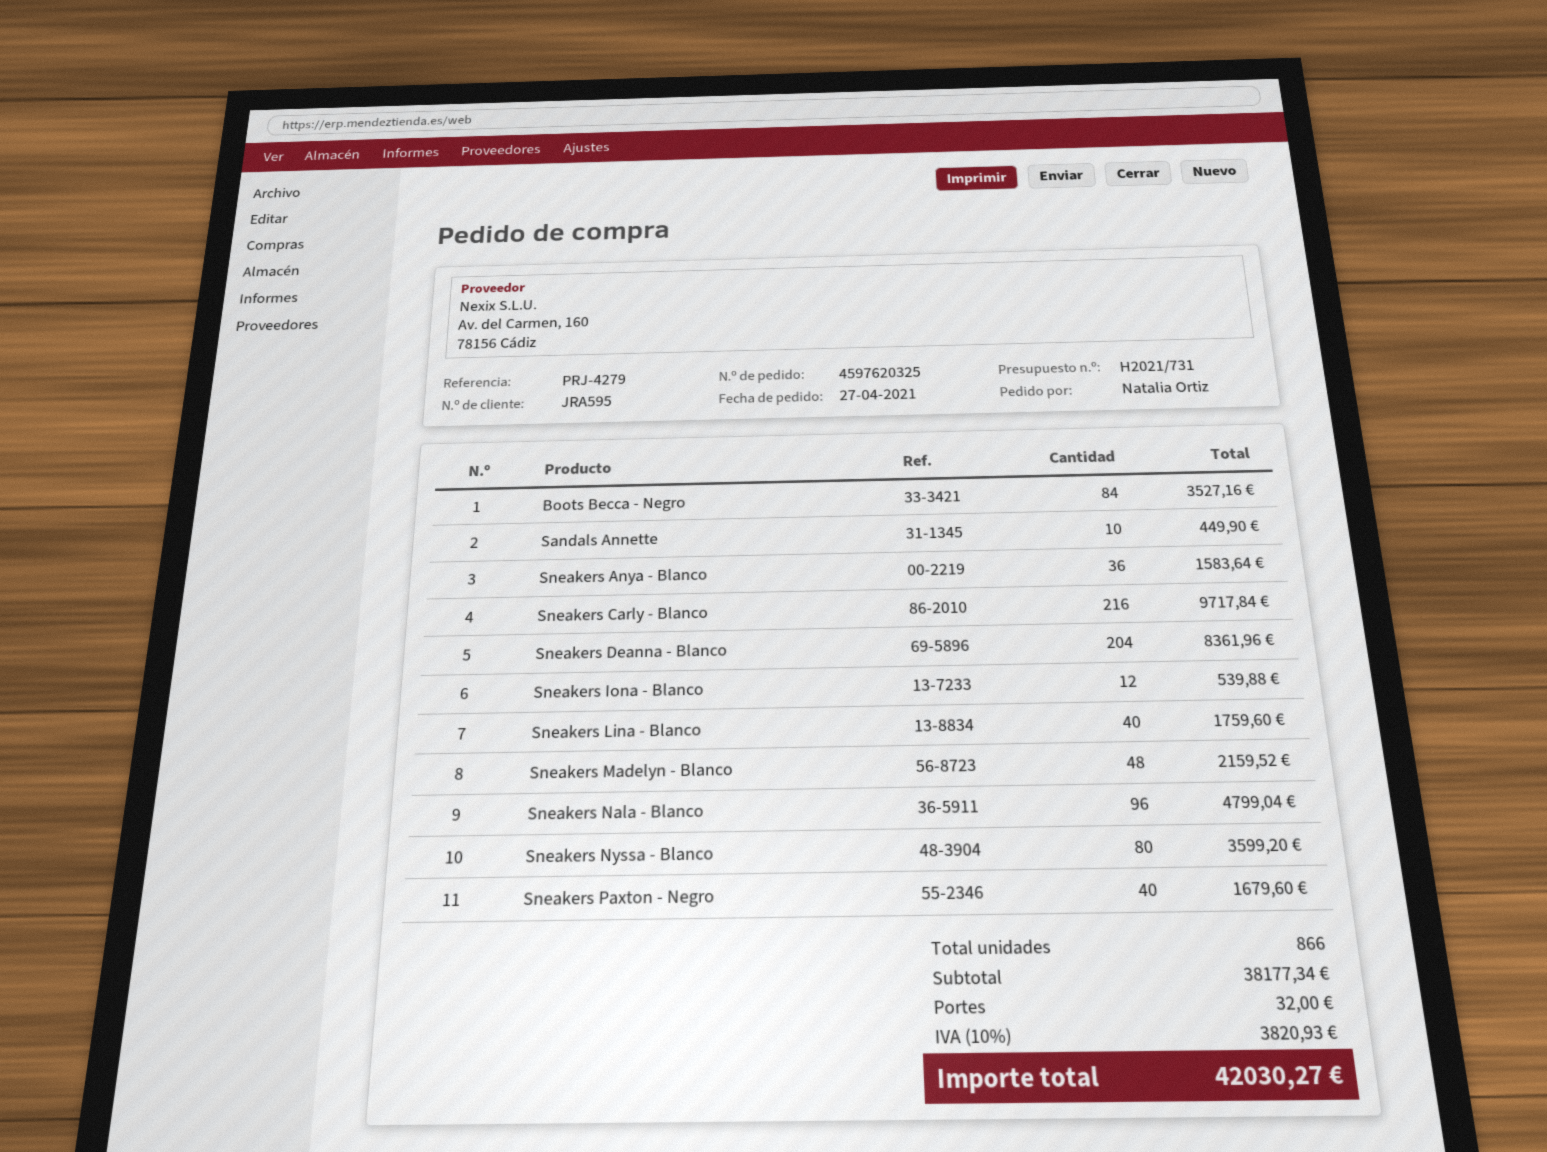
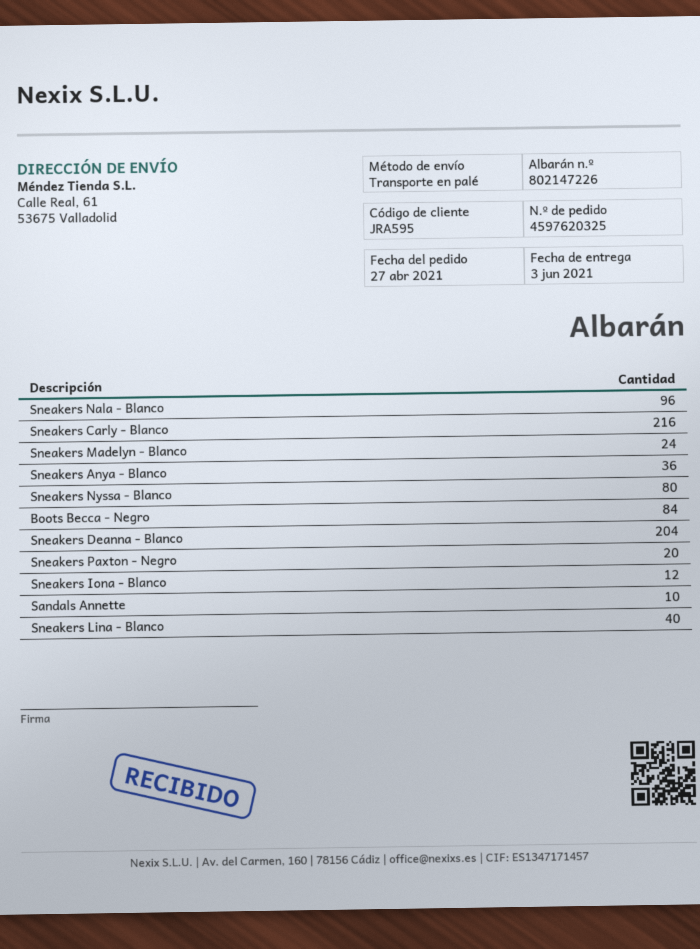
Sneakers Madelyn - Blanco: 48 -> 24
Sneakers Paxton - Negro: 40 -> 20

